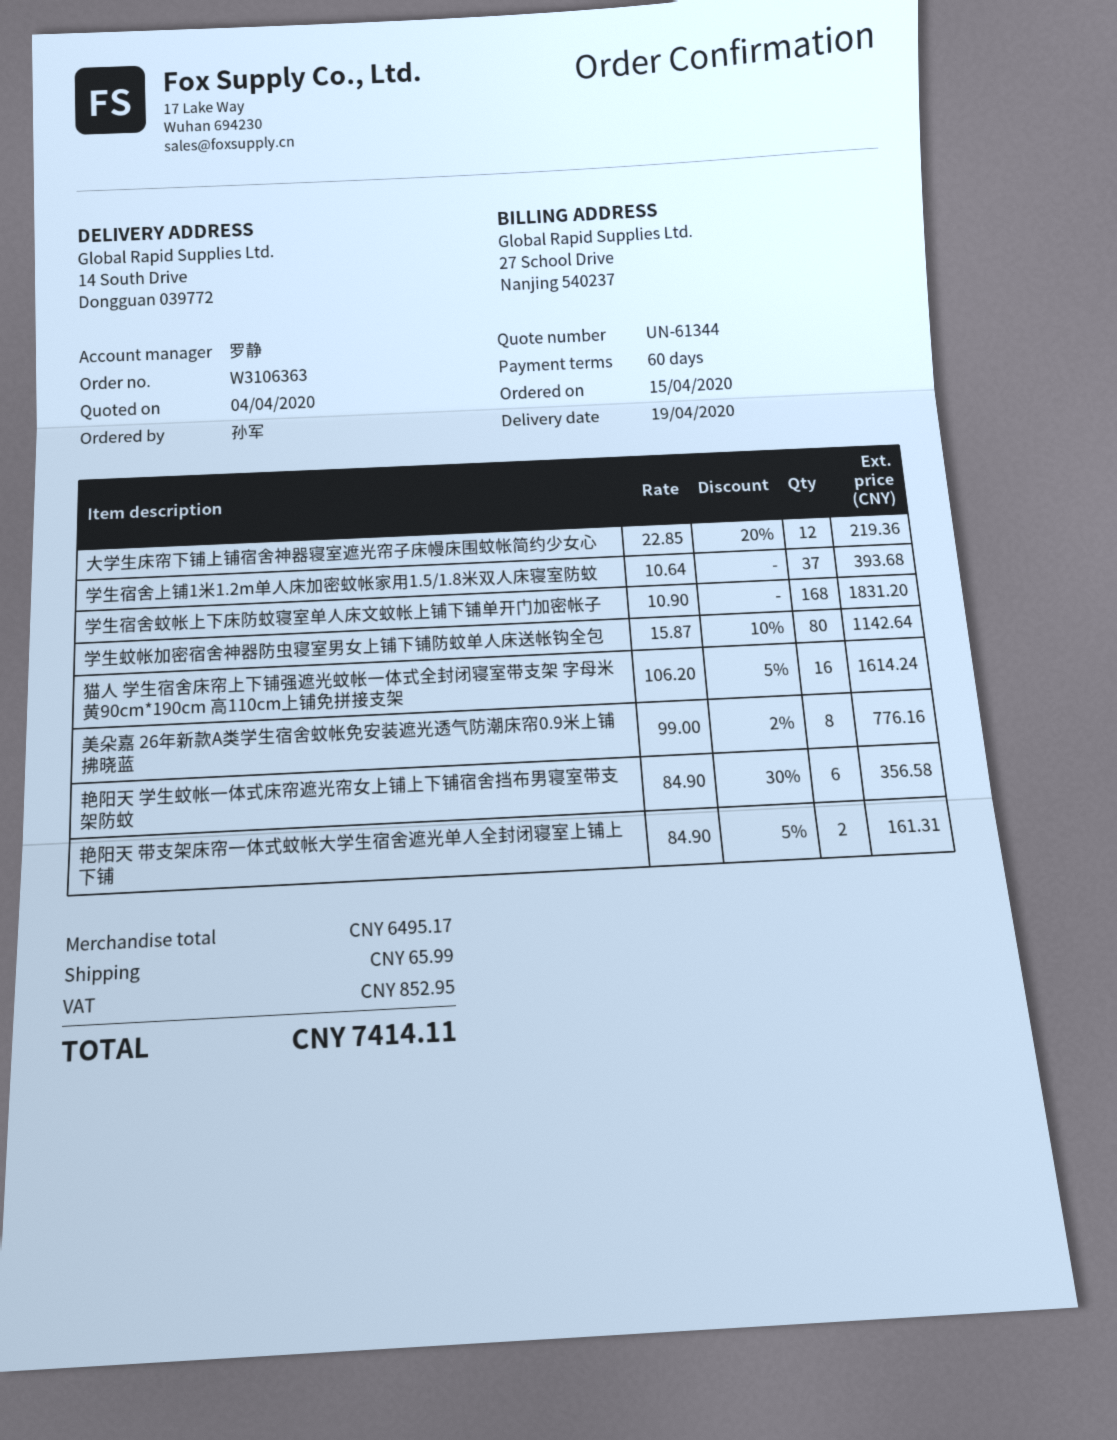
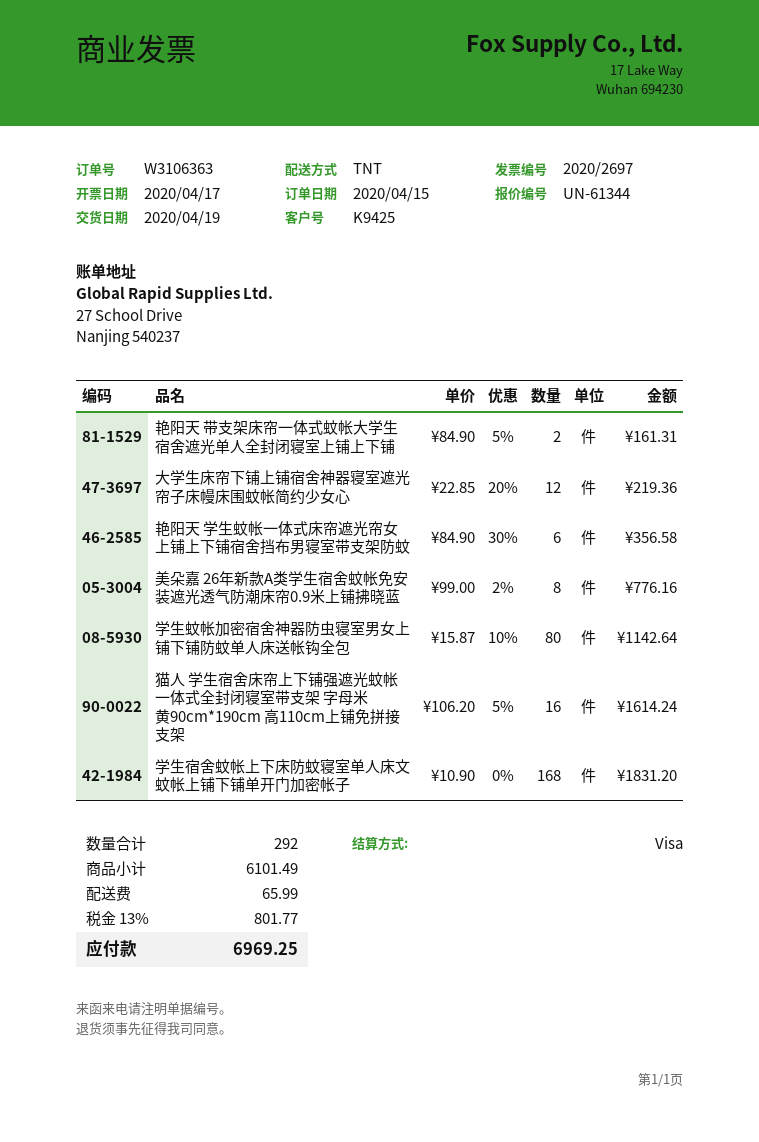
学生宿舍上铺1米1.2m单人床加密蚊帐家用1.5/1.8米双人床寝室防蚊: 37 x 10.64 = 393.68 -> none
subtotal: 6495.17 -> 6101.49
tax: 852.95 -> 801.77
total: 7414.11 -> 6969.25

